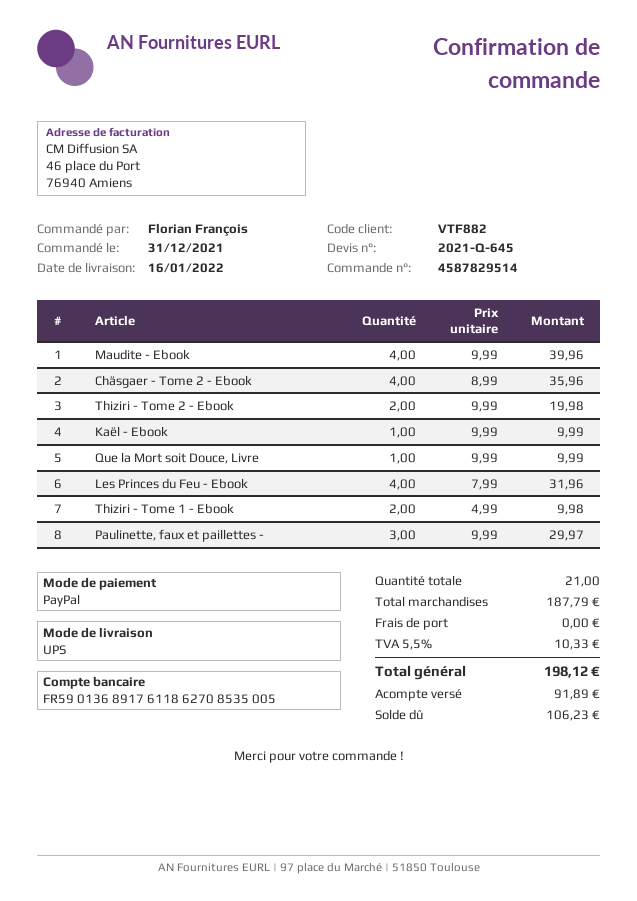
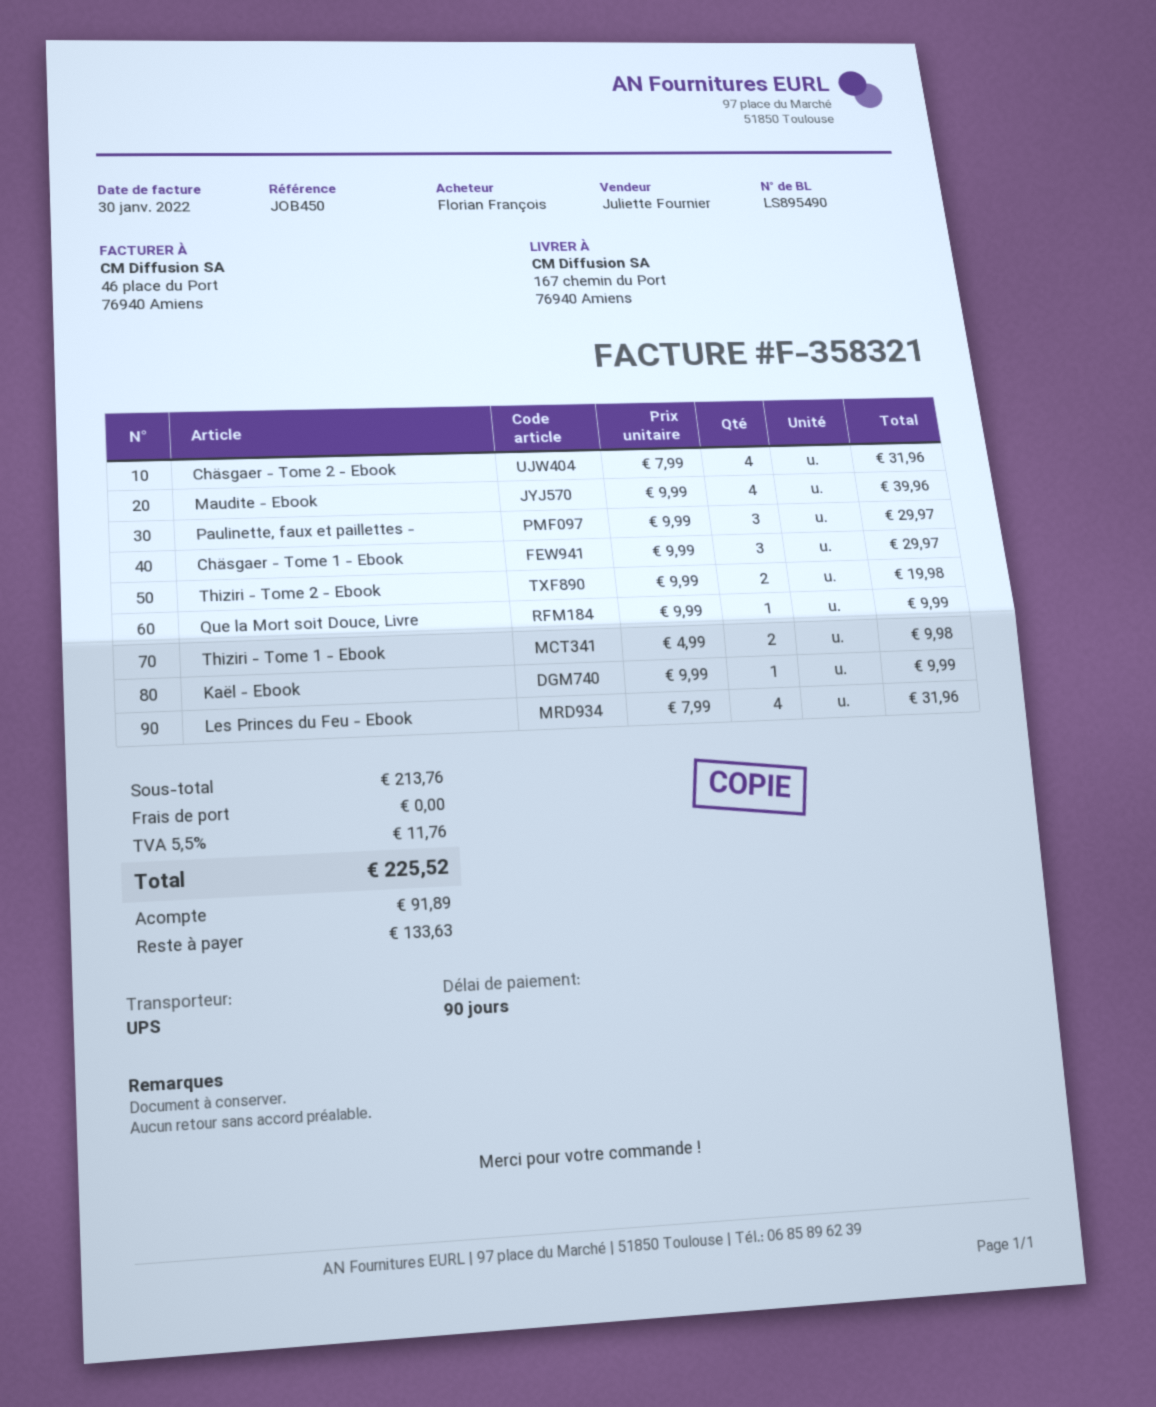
Chäsgaer - Tome 2 - Ebook: 4 x 8.99 = 35.96 -> 4 x 7.99 = 31.96
Chäsgaer - Tome 1 - Ebook: none -> 3 x 9.99 = 29.97
subtotal: 187.79 -> 213.76
tax: 5.5% = 10.33 -> 5.5% = 11.76
total: 198.12 -> 225.52
balance: 106.23 -> 133.63

